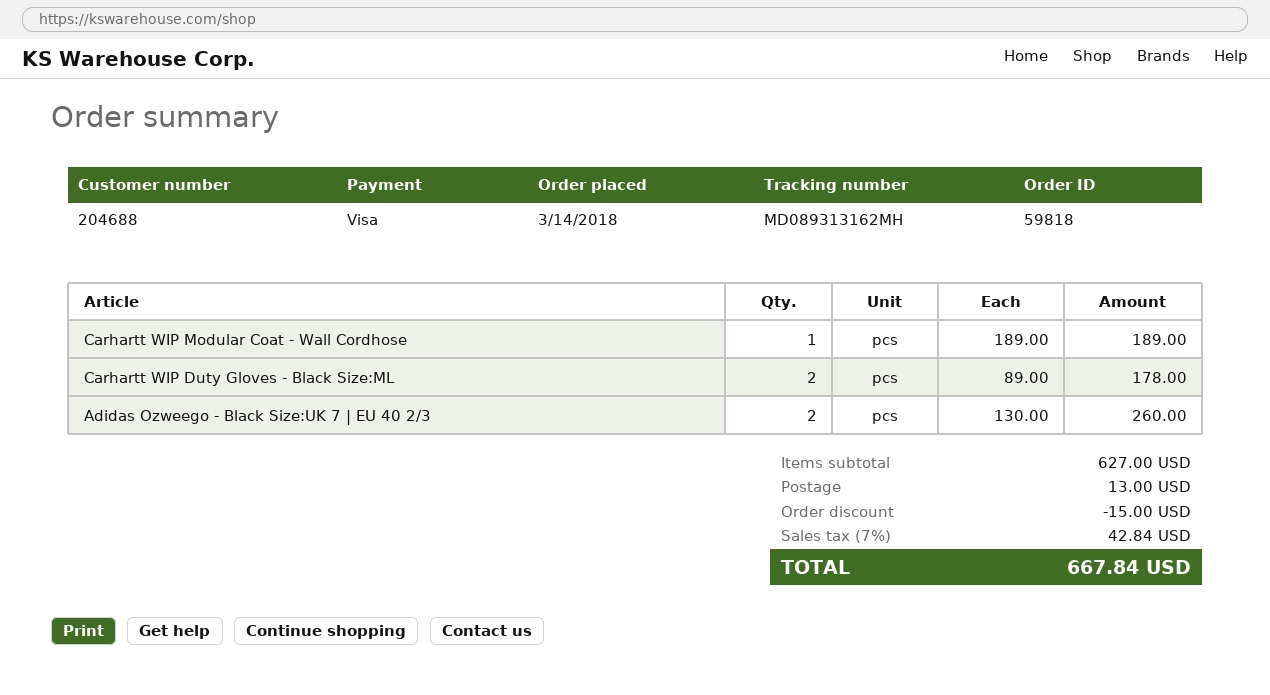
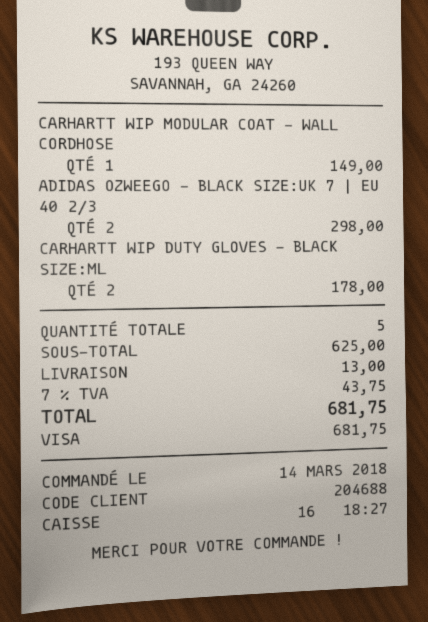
Carhartt WIP Modular Coat - Wall Cordhose: 1 for 189.00 -> 1 for 149.00
Adidas Ozweego - Black Size:UK 7 | EU 40 2/3: 2 for 260.00 -> 2 for 298.00
subtotal: 627.00 -> 625.00
discount: 15.00 -> none
tax: 7% = 42.84 -> 7% = 43.75
total: 667.84 -> 681.75

